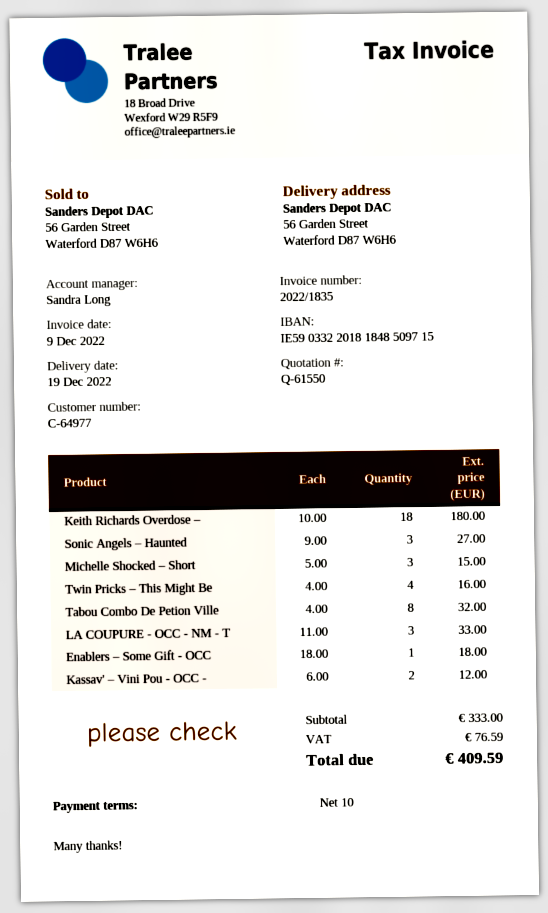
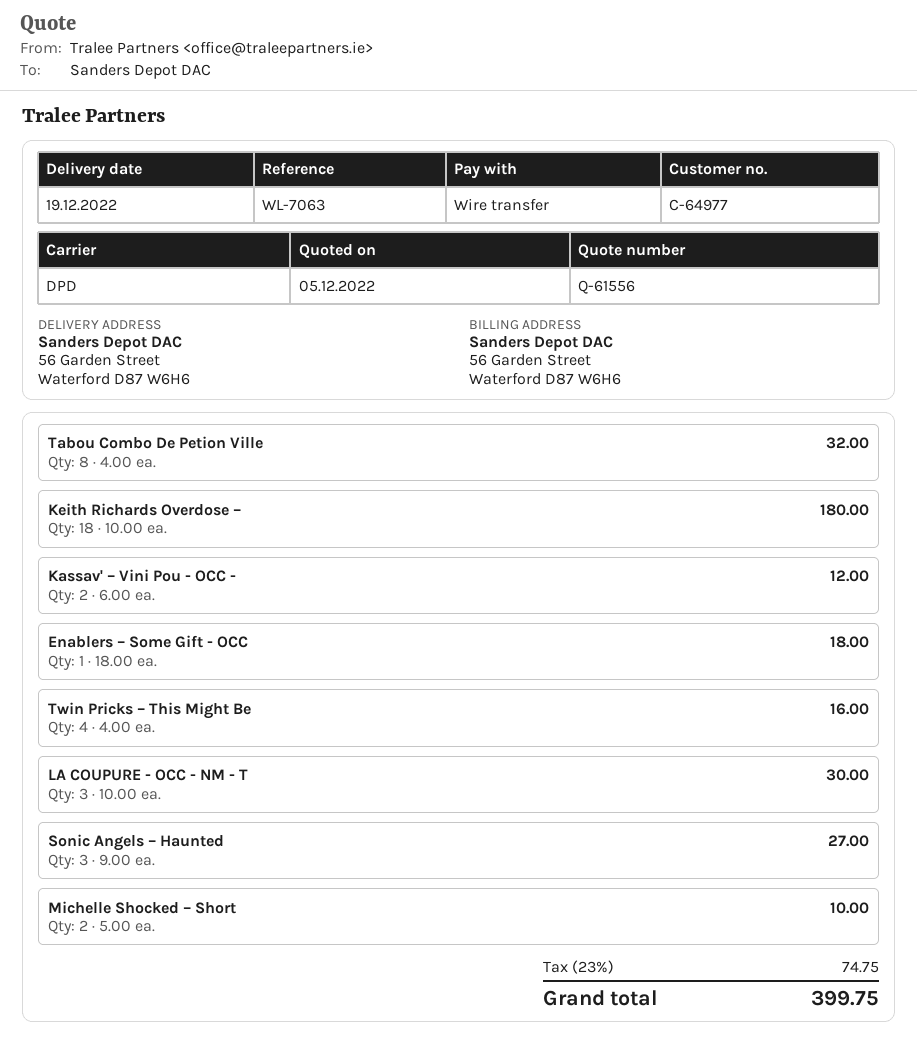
quote number: Q-61550 -> Q-61556
Michelle Shocked – Short: 3 x 5.00 = 15.00 -> 2 x 5.00 = 10.00
LA COUPURE - OCC - NM - T: 3 x 11.00 = 33.00 -> 3 x 10.00 = 30.00
tax: 76.59 -> 74.75
total: 409.59 -> 399.75

